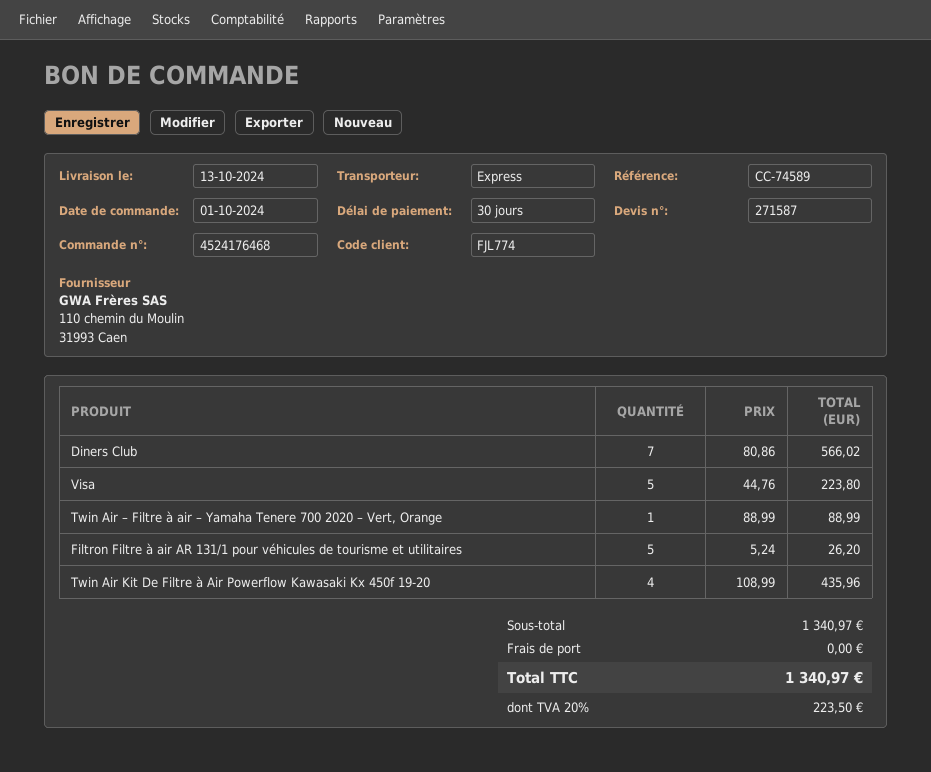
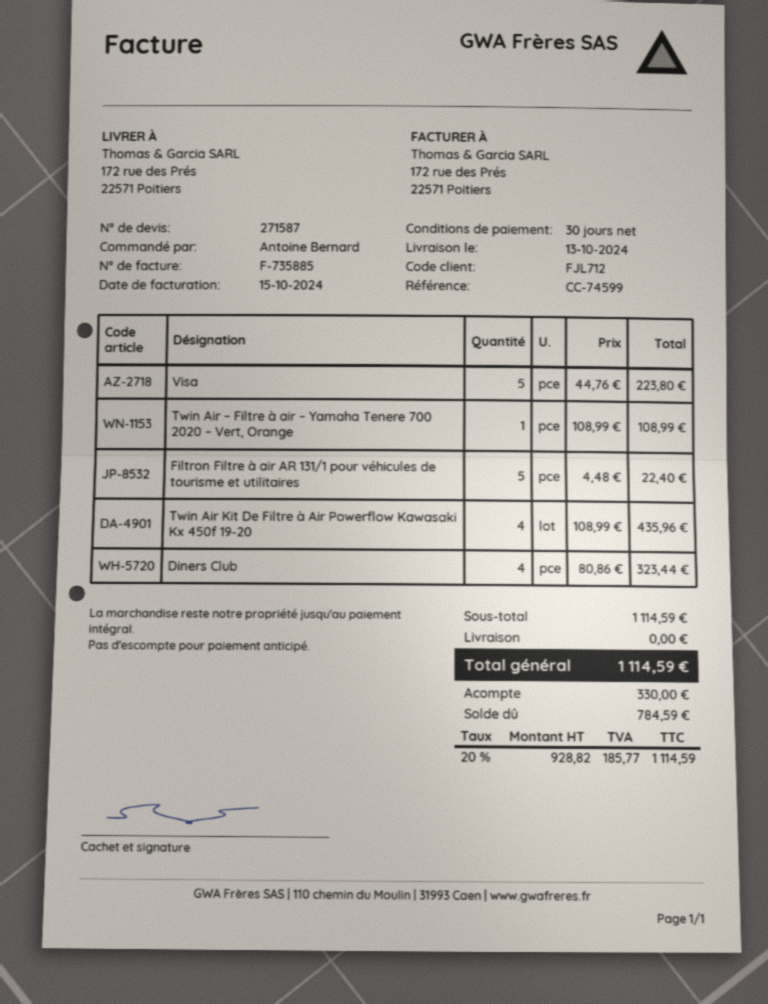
customer number: FJL774 -> FJL712
reference: CC-74589 -> CC-74599
Diners Club: 7 x 80.86 = 566.02 -> 4 x 80.86 = 323.44
Twin Air – Filtre à air – Yamaha Tenere 700 2020 – Vert, Orange: 1 x 88.99 = 88.99 -> 1 x 108.99 = 108.99
Filtron Filtre à air AR 131/1 pour véhicules de tourisme et utilitaires: 5 x 5.24 = 26.20 -> 5 x 4.48 = 22.40
subtotal: 1340.97 -> 1114.59
tax: 20% = 223.50 -> 20% = 185.77
total: 1340.97 -> 1114.59

